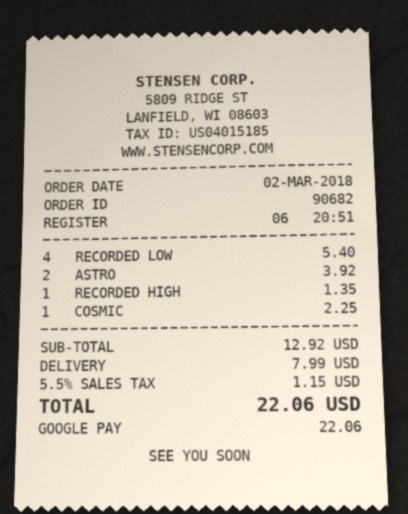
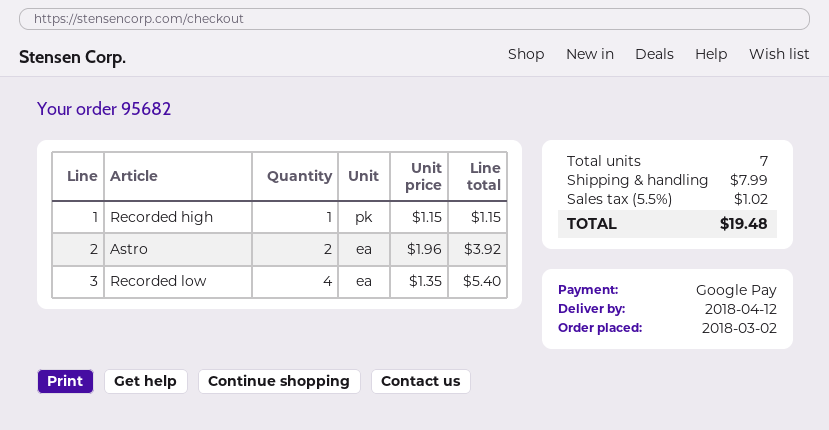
order number: 90682 -> 95682
RECORDED HIGH: 1 for 1.35 -> 1 for 1.15
COSMIC: 1 for 2.25 -> none
tax: 5.5% = 1.15 -> 5.5% = 1.02
total: 22.06 -> 19.48

